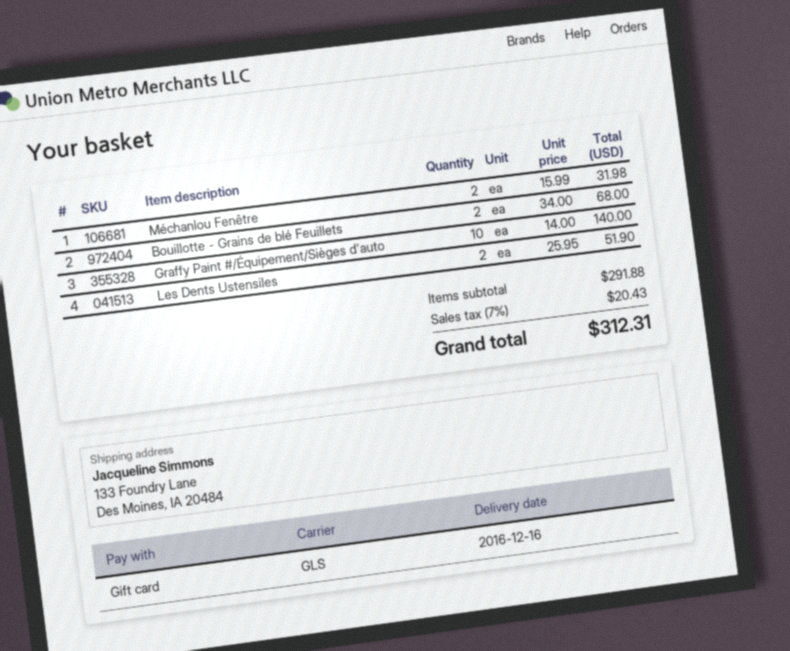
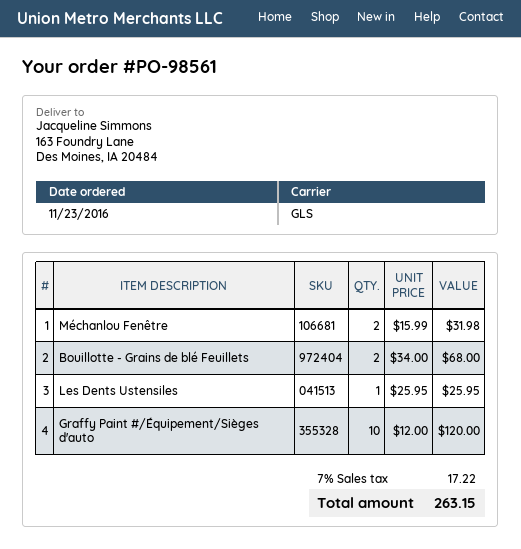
ship to: 133 Foundry Lane, Des Moines, IA 20484 -> 163 Foundry Lane, Des Moines, IA 20484
Graffy Paint #/Équipement/Sièges d'auto: 10 x 14.00 = 140.00 -> 10 x 12.00 = 120.00
Les Dents Ustensiles: 2 x 25.95 = 51.90 -> 1 x 25.95 = 25.95
tax: 7% = 20.43 -> 7% = 17.22
total: 312.31 -> 263.15

